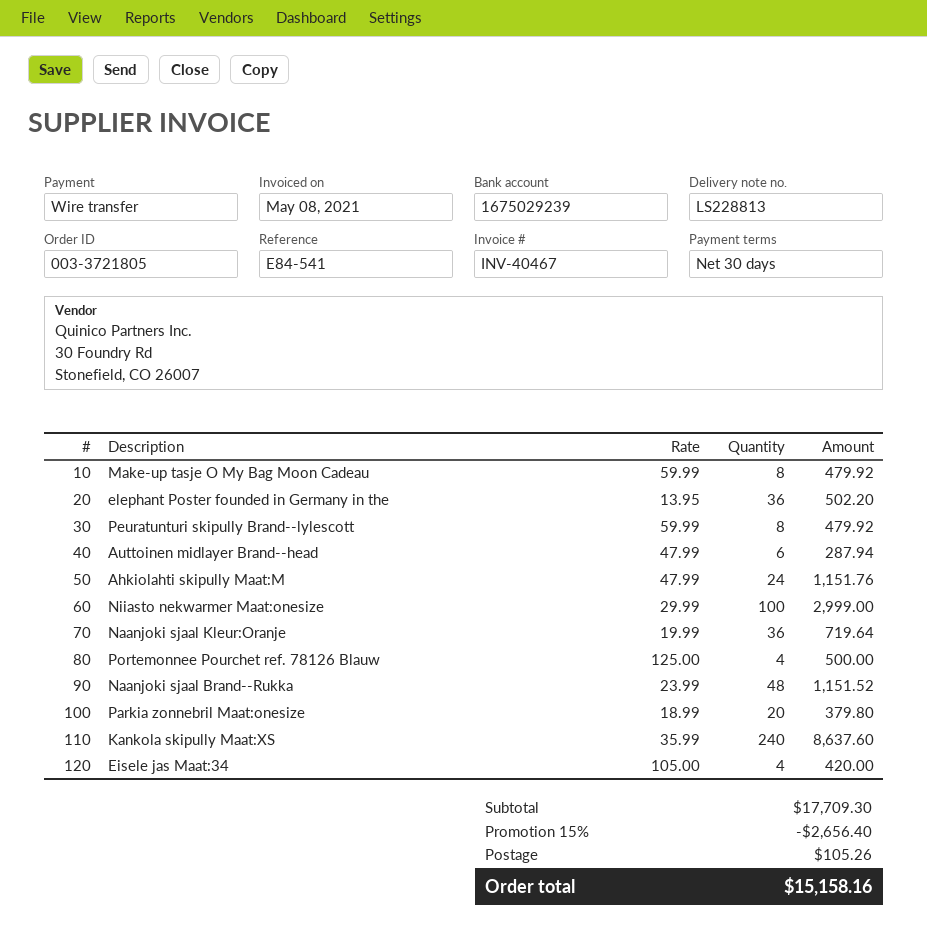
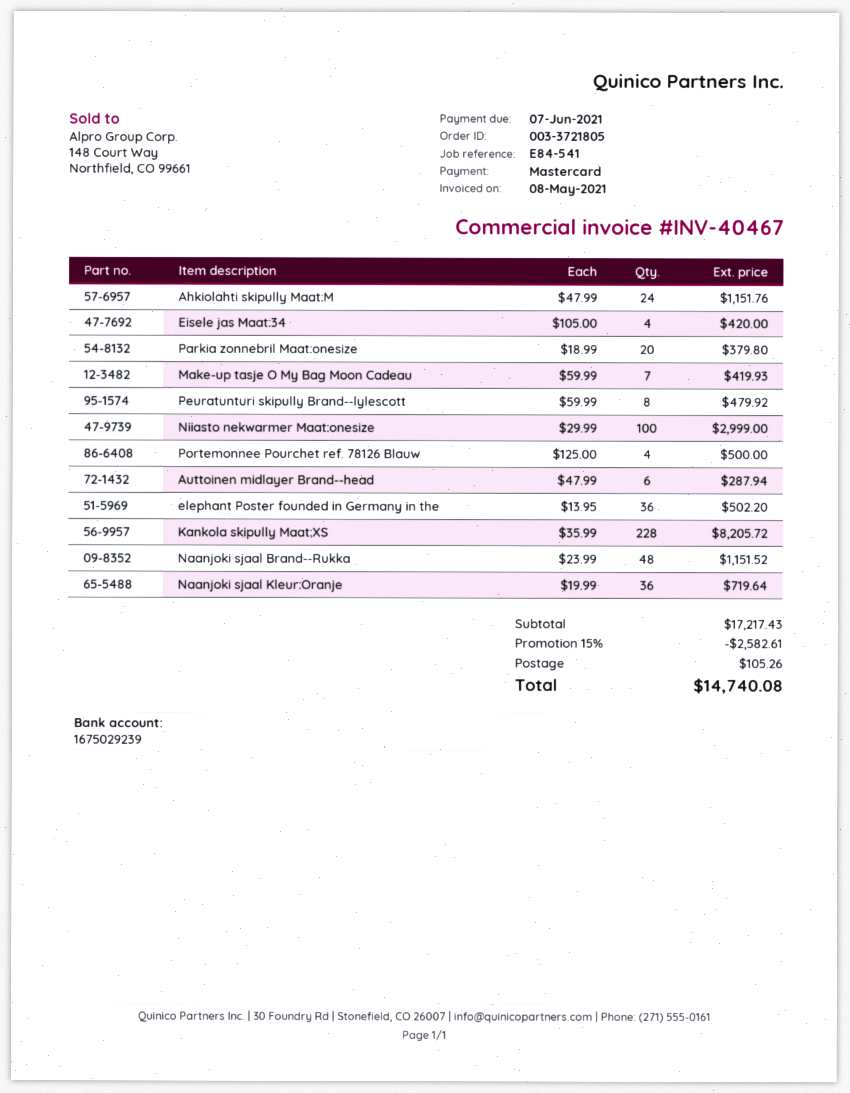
payment method: bank transfer -> Mastercard
Make-up tasje O My Bag Moon Cadeau: 8 x 59.99 = 479.92 -> 7 x 59.99 = 419.93
Kankola skipully Maat:XS: 240 x 35.99 = 8637.60 -> 228 x 35.99 = 8205.72
subtotal: 17709.30 -> 17217.43
discount: 15% = 2656.40 -> 15% = 2582.61
total: 15158.16 -> 14740.08

